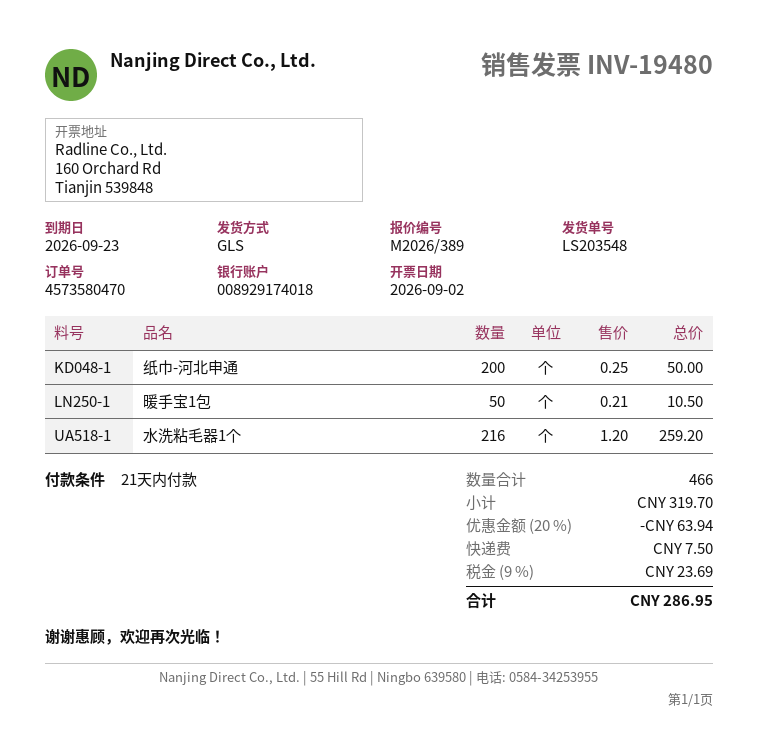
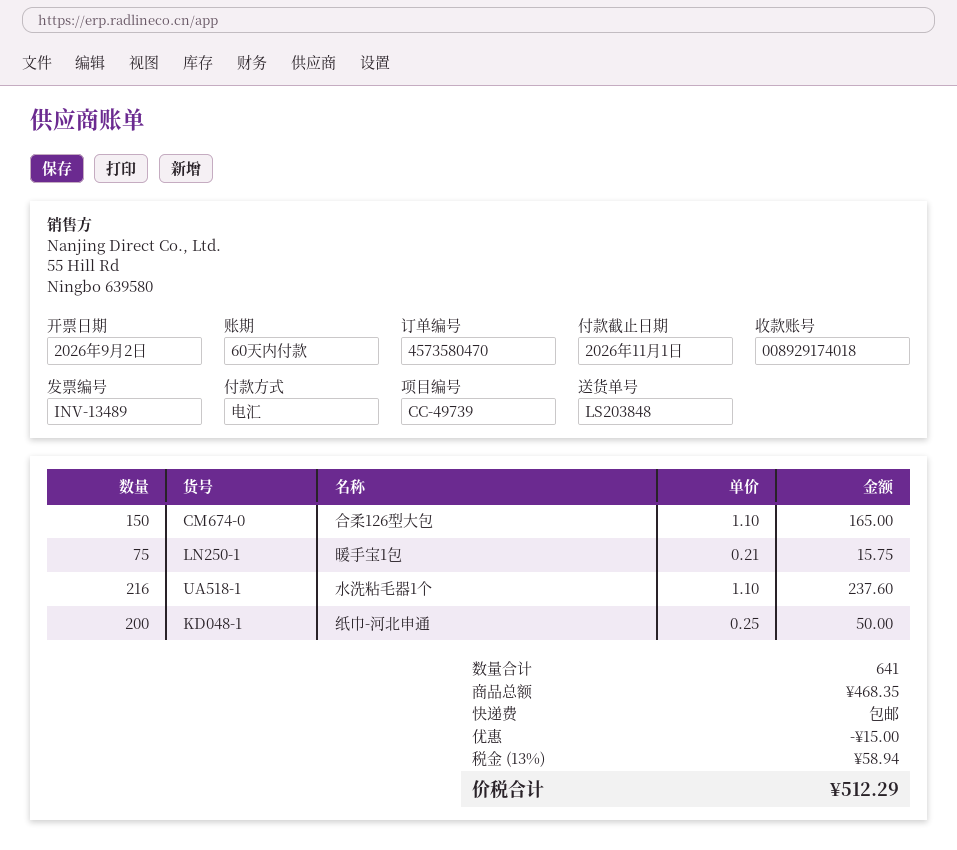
delivery note number: LS203548 -> LS203848
invoice number: INV-19480 -> INV-13489
payment terms: 21 days -> 60 days
due date: 2026-09-23 -> 2026-11-01
暖手宝1包: 50 x 0.21 = 10.50 -> 75 x 0.21 = 15.75
水洗粘毛器1个: 216 x 1.20 = 259.20 -> 216 x 1.10 = 237.60
合柔126型大包: none -> 150 x 1.10 = 165.00
total quantity: 466 -> 641
subtotal: 319.70 -> 468.35
discount: 63.94 -> 15.00
shipping: 7.50 -> 0.00
tax: 9% = 23.69 -> 13% = 58.94
total: 286.95 -> 512.29

